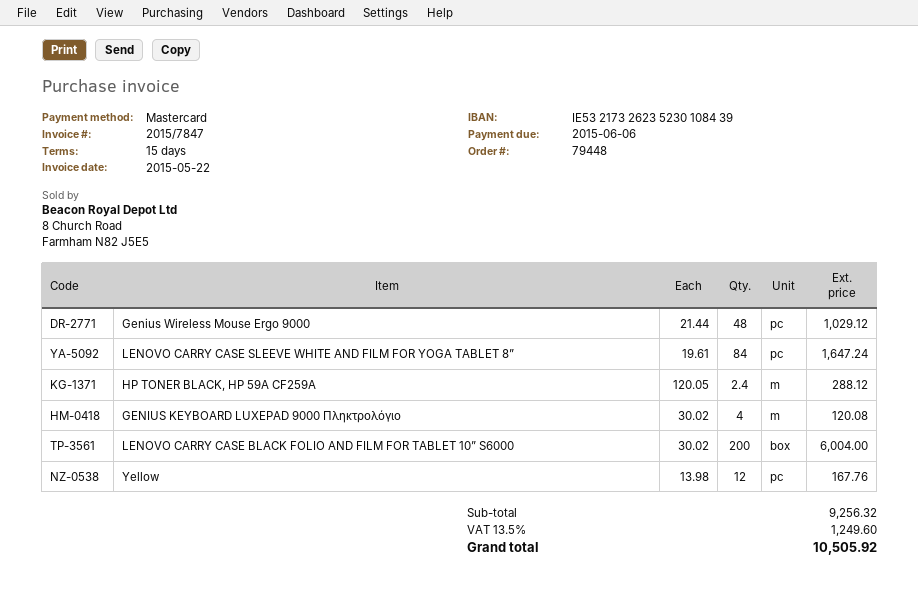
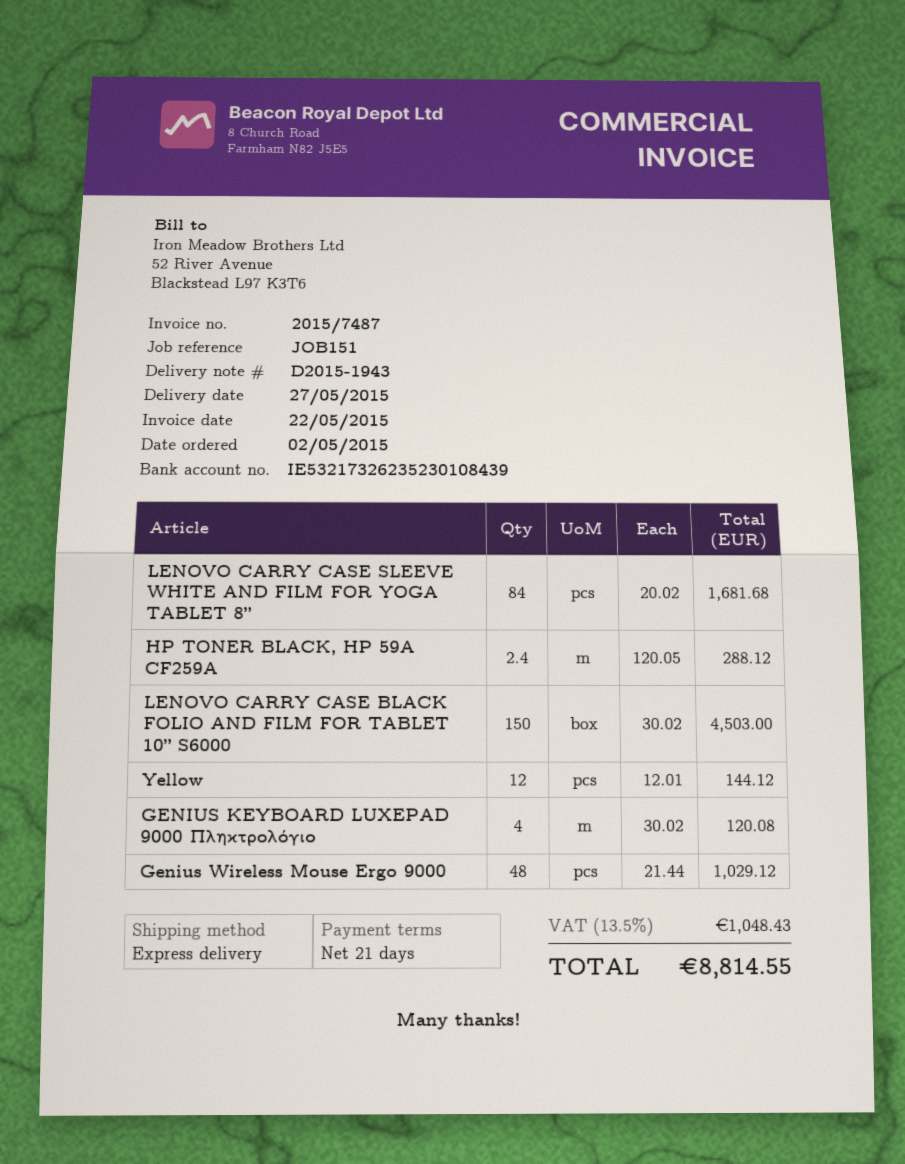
invoice number: 2015/7847 -> 2015/7487
payment terms: 15 days -> 21 days
LENOVO CARRY CASE SLEEVE WHITE AND FILM FOR YOGA TABLET 8”: 84 x 19.61 = 1647.24 -> 84 x 20.02 = 1681.68
LENOVO CARRY CASE BLACK FOLIO AND FILM FOR TABLET 10” S6000: 200 x 30.02 = 6004.00 -> 150 x 30.02 = 4503.00
Yellow: 12 x 13.98 = 167.76 -> 12 x 12.01 = 144.12
tax: 13.5% = 1249.60 -> 13.5% = 1048.43
total: 10505.92 -> 8814.55

